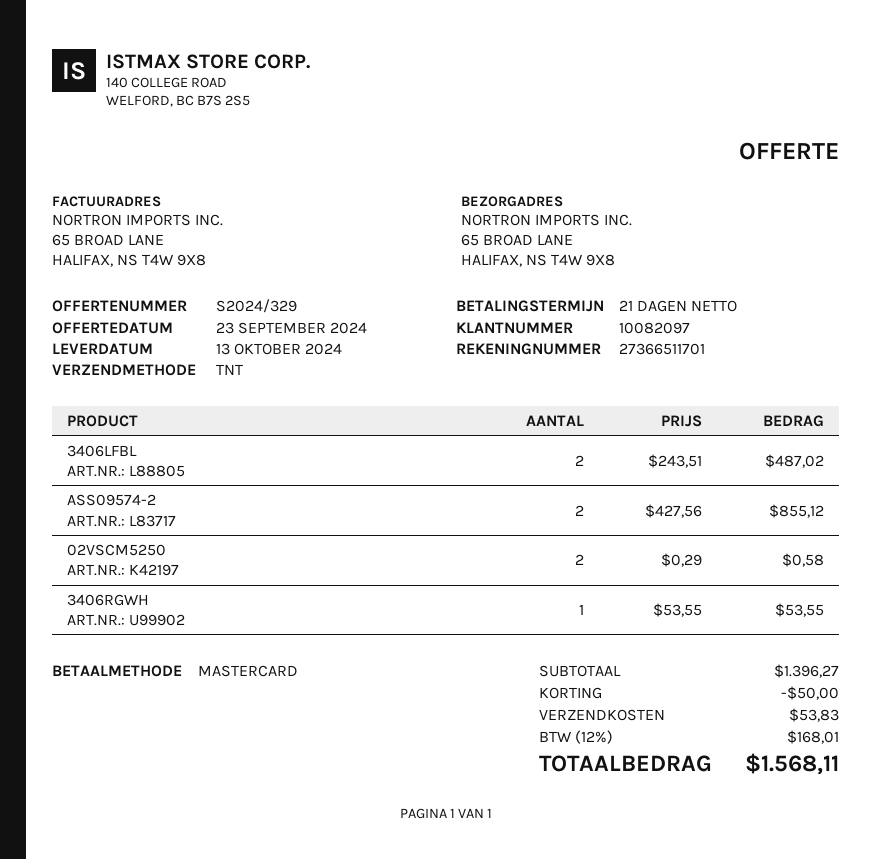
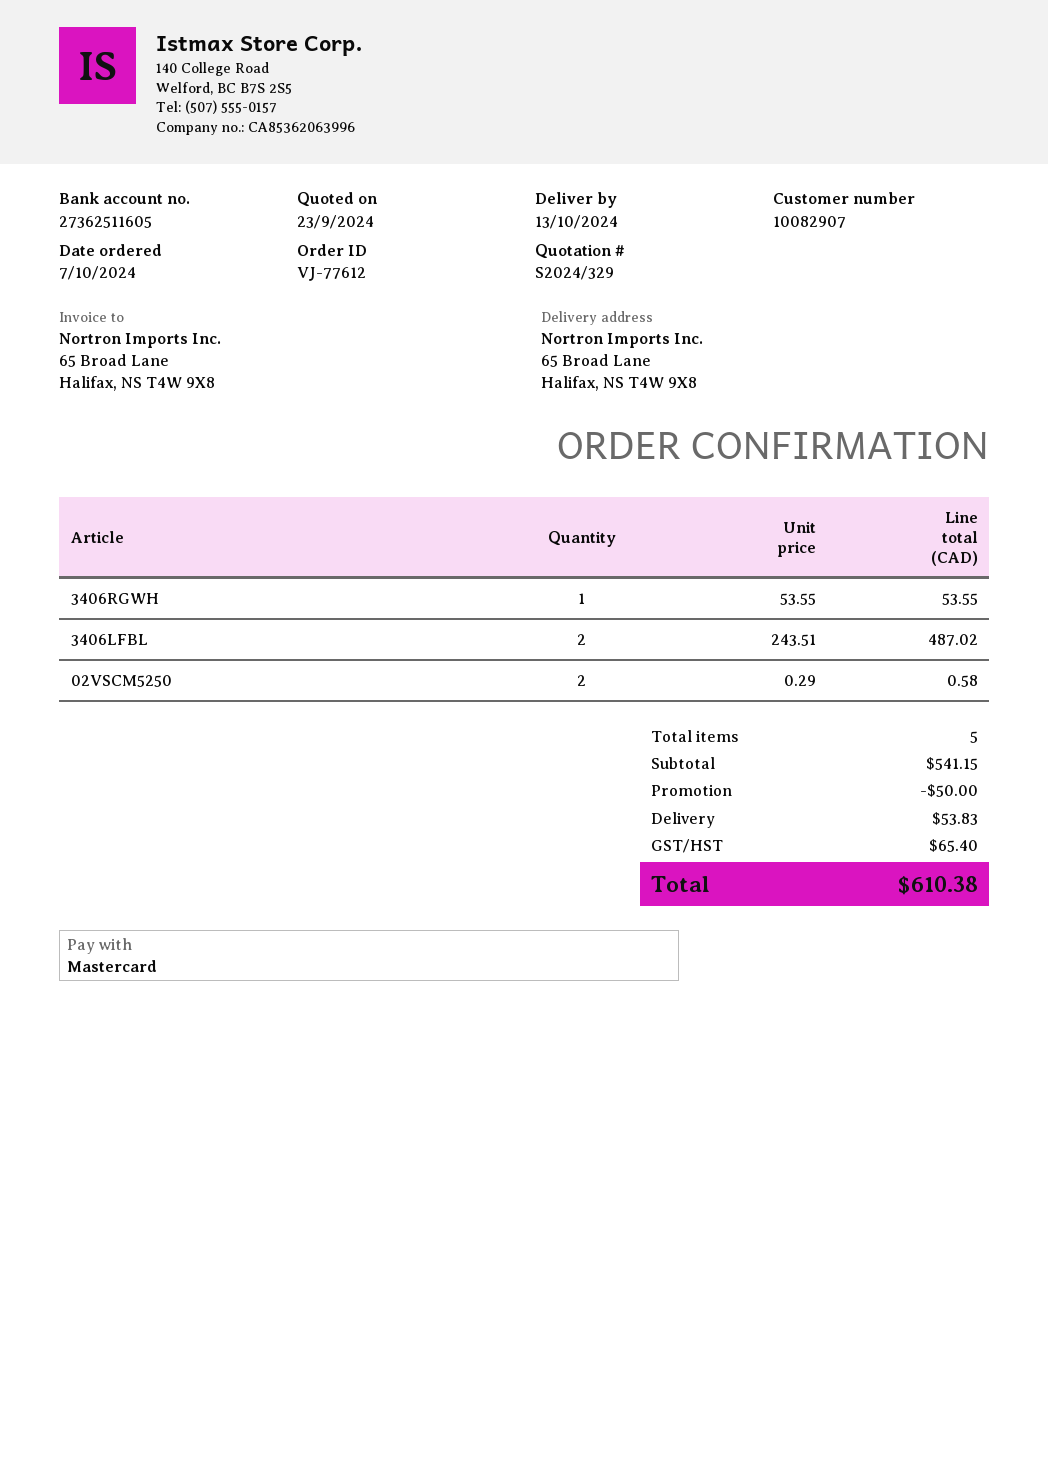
customer number: 10082097 -> 10082907
bank account: 27366511701 -> 27362511605
ASS09574-2: 2 x 427.56 = 855.12 -> none
subtotal: 1396.27 -> 541.15
tax: 168.01 -> 65.40
total: 1568.11 -> 610.38

